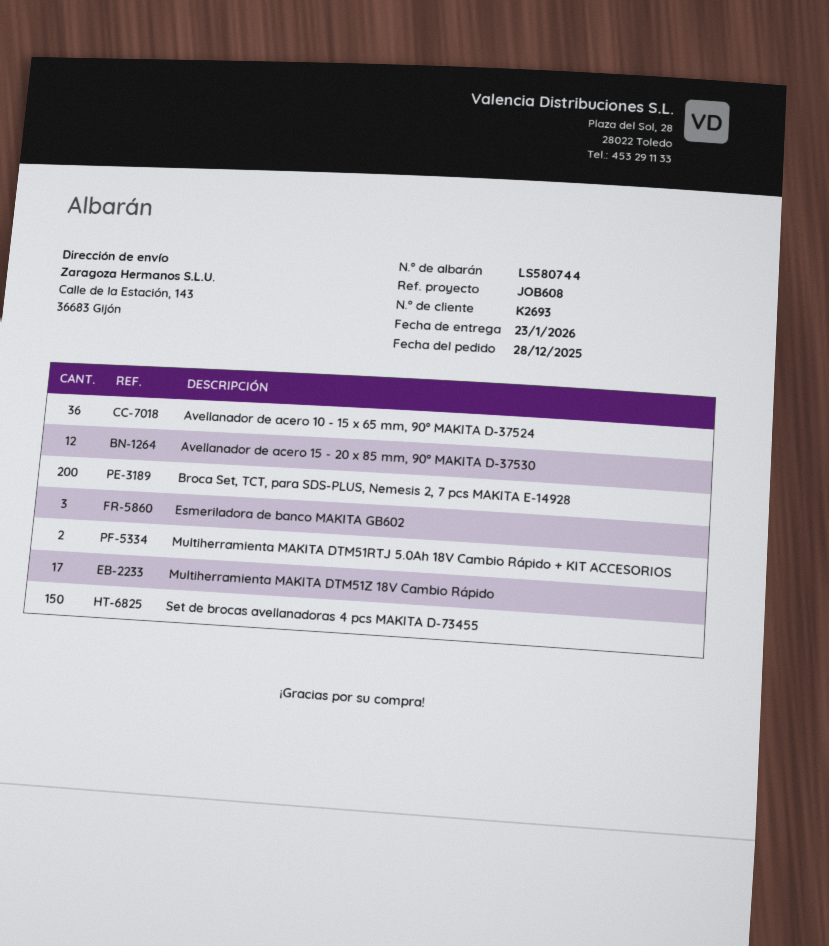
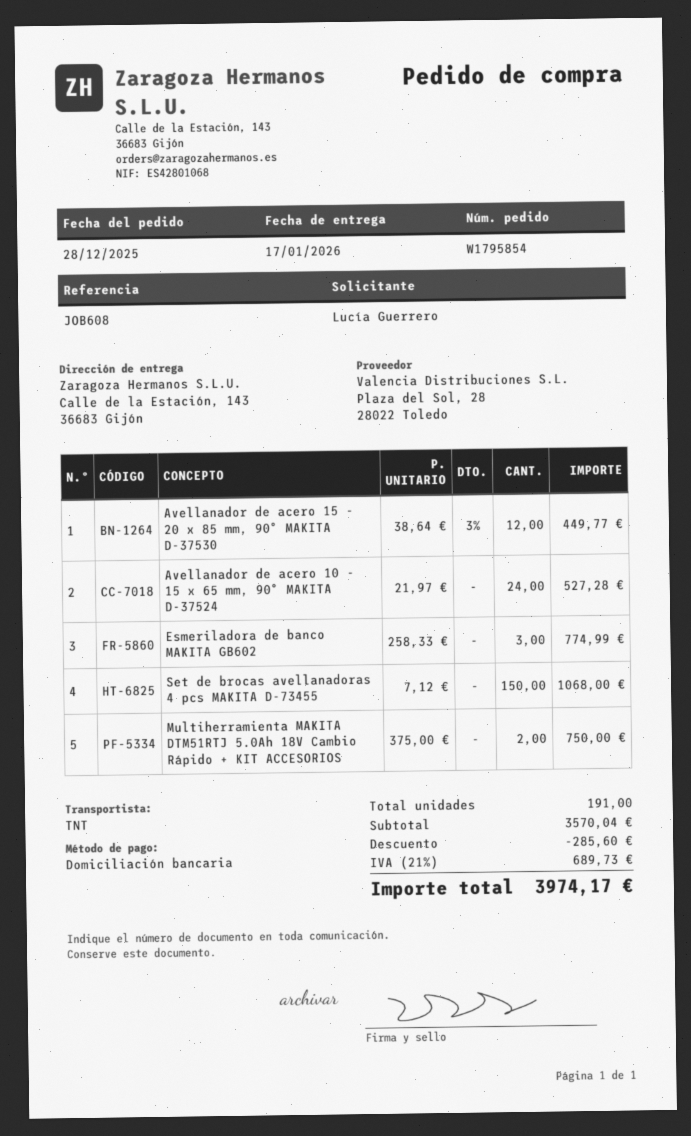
delivery date: 2026-01-23 -> 2026-01-17
Avellanador de acero 10 - 15 x 65 mm, 90° MAKITA D-37524: 36 -> 24
Broca Set, TCT, para SDS-PLUS, Nemesis 2, 7 pcs MAKITA E-14928: 200 -> none
Multiherramienta MAKITA DTM51Z 18V Cambio Rápido: 17 -> none

